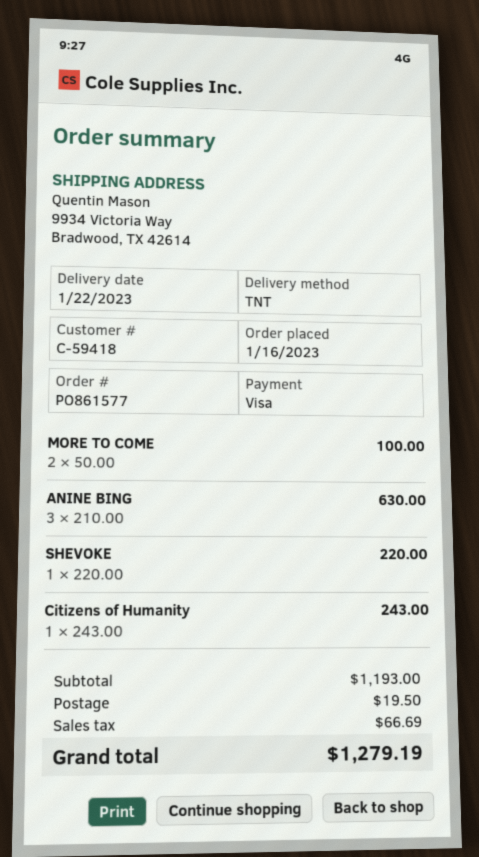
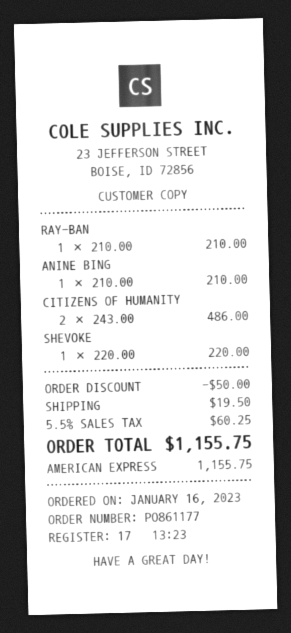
order number: PO861577 -> PO861177
payment method: Visa -> American Express
MORE TO COME: 2 x 50.00 = 100.00 -> none
ANINE BING: 3 x 210.00 = 630.00 -> 1 x 210.00 = 210.00
Citizens of Humanity: 1 x 243.00 = 243.00 -> 2 x 243.00 = 486.00
RAY-BAN: none -> 1 x 210.00 = 210.00
discount: none -> 50.00
tax: 66.69 -> 60.25
total: 1279.19 -> 1155.75

